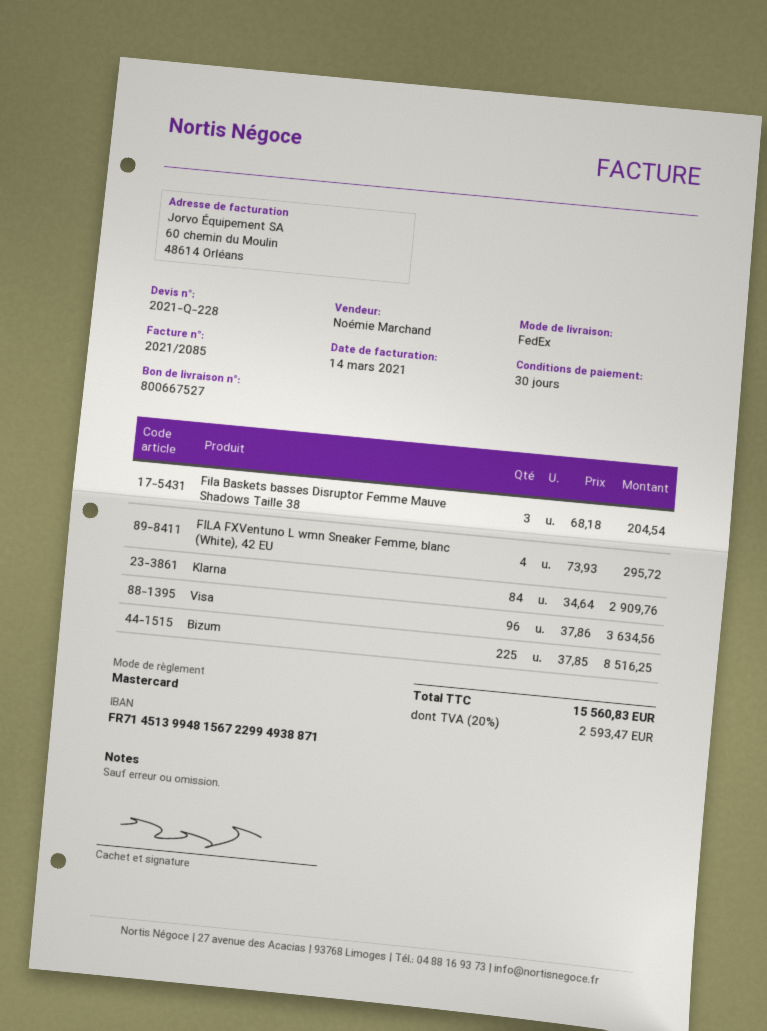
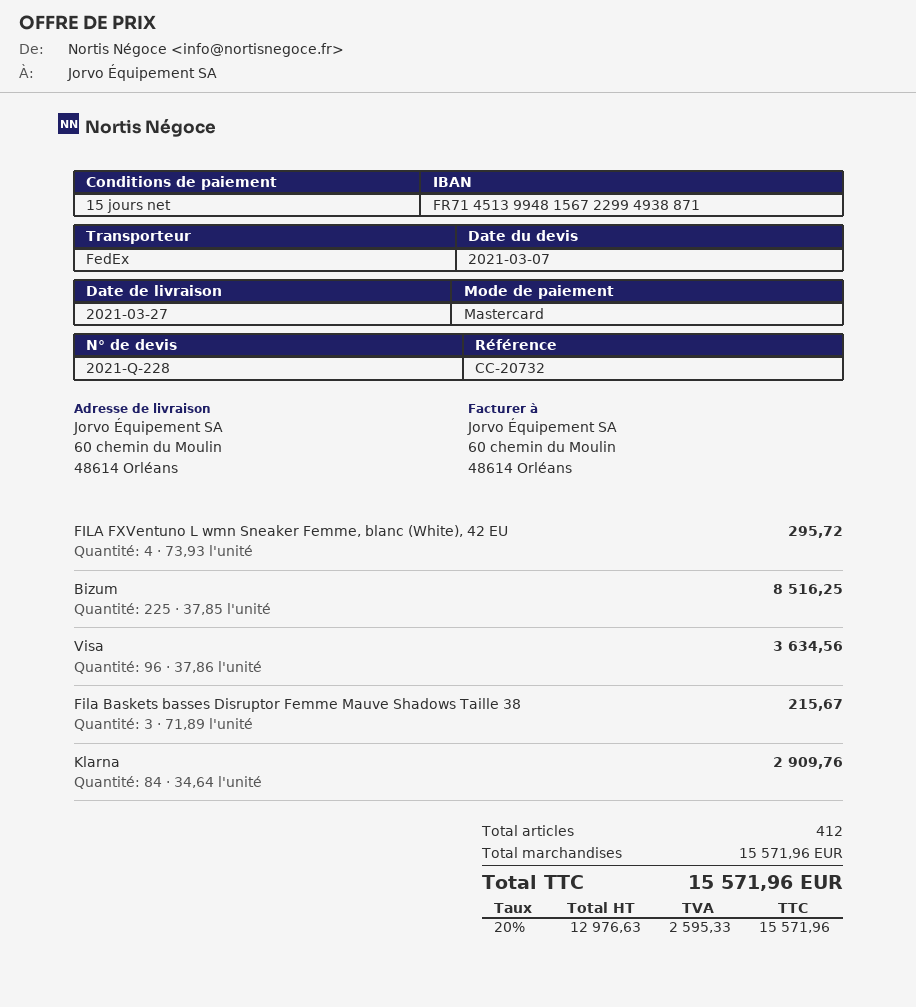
payment terms: 30 days -> 15 days
Fila Baskets basses Disruptor Femme Mauve Shadows Taille 38: 3 x 68.18 = 204.54 -> 3 x 71.89 = 215.67
tax: 20% = 2593.47 -> 20% = 2595.33
total: 15560.83 -> 15571.96

